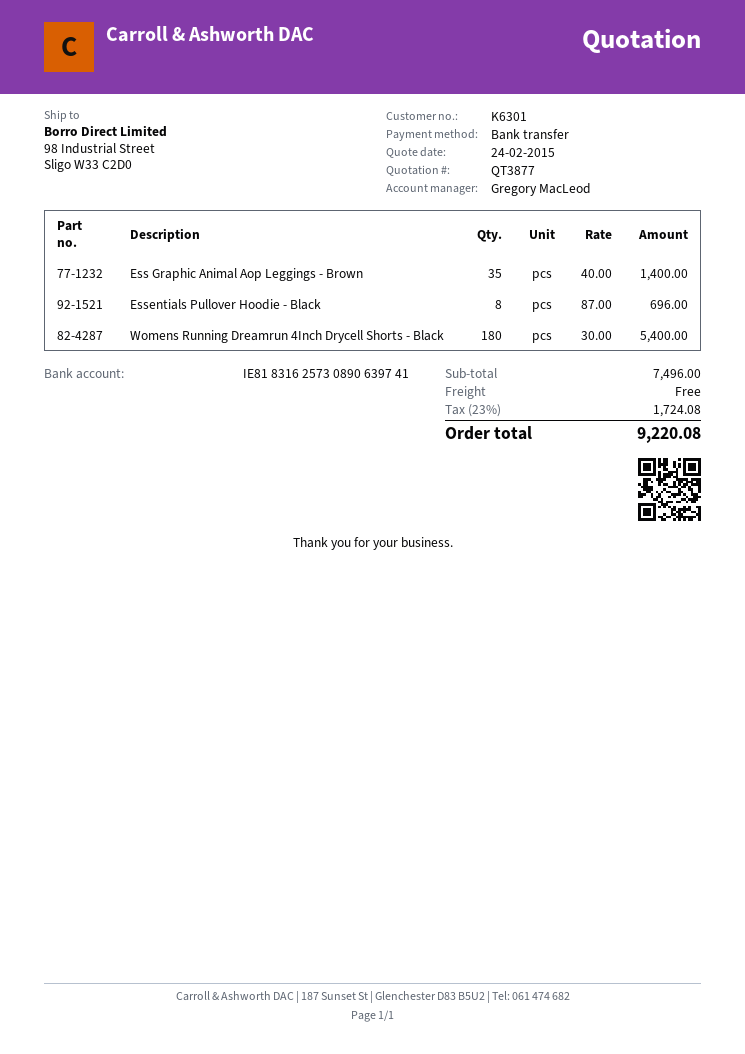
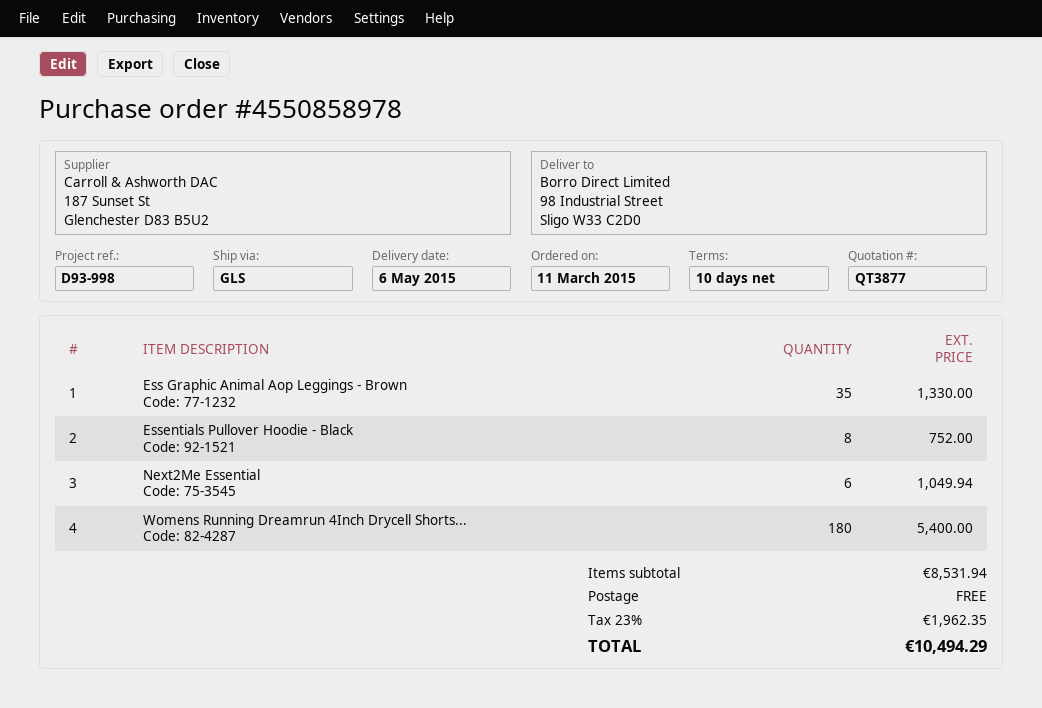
Ess Graphic Animal Aop Leggings - Brown: 35 for 1400.00 -> 35 for 1330.00
Essentials Pullover Hoodie - Black: 8 for 696.00 -> 8 for 752.00
Next2Me Essential: none -> 6 for 1049.94
subtotal: 7496.00 -> 8531.94
tax: 23% = 1724.08 -> 23% = 1962.35
total: 9220.08 -> 10494.29

